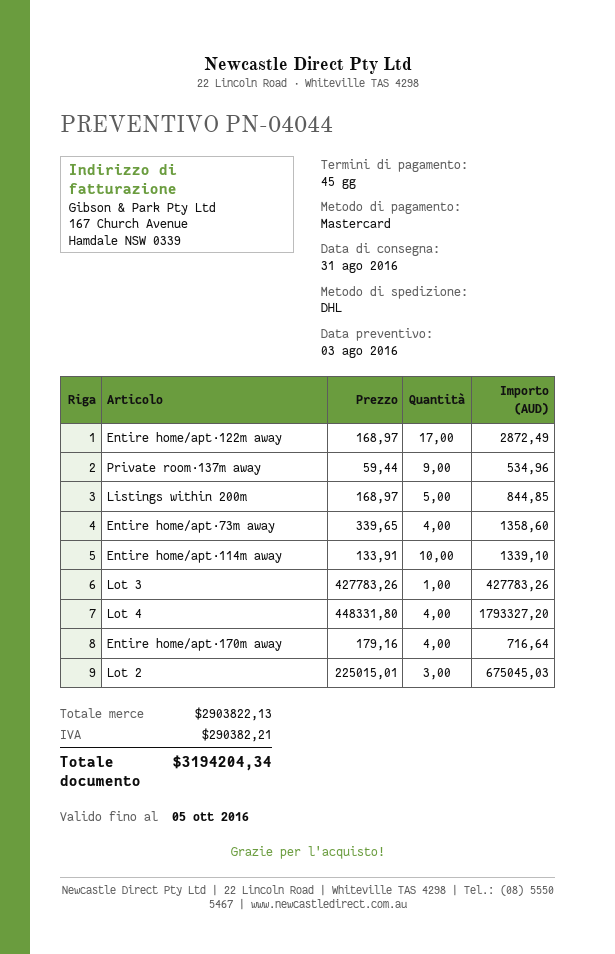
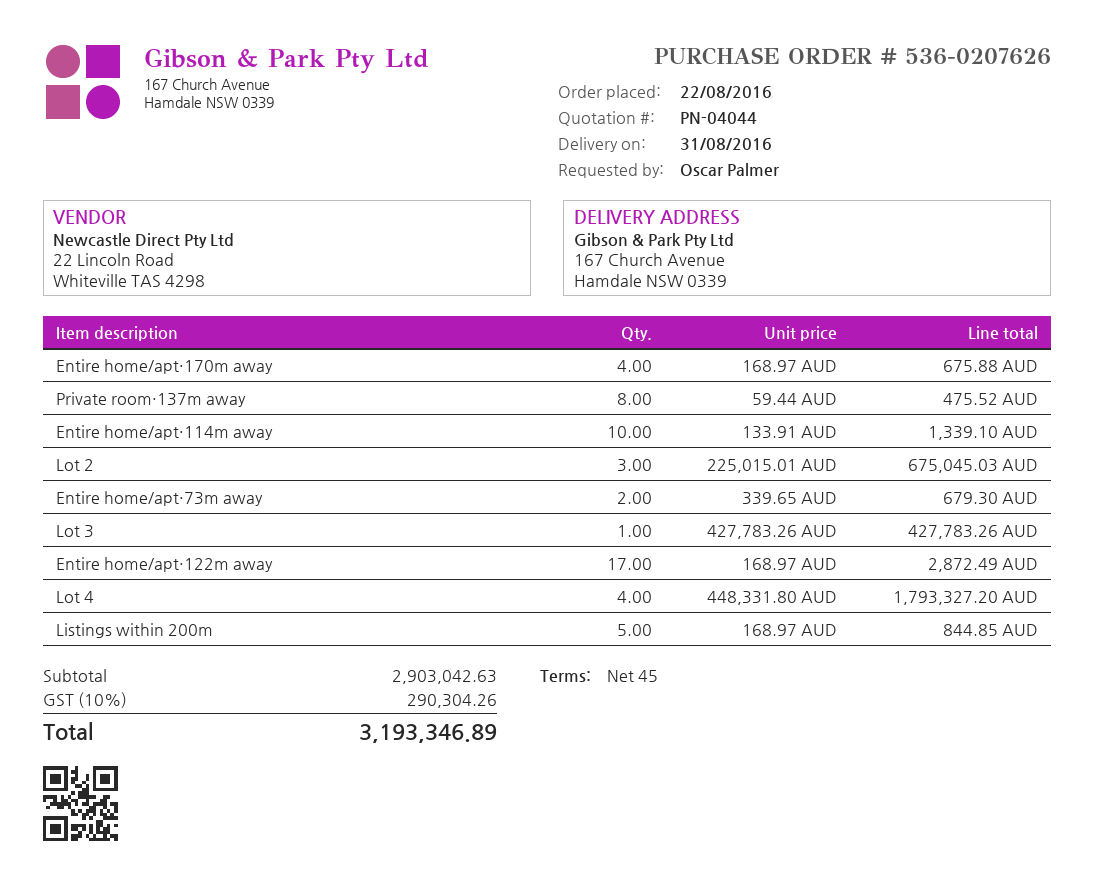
Private room·137m away: 9 x 59.44 = 534.96 -> 8 x 59.44 = 475.52
Entire home/apt·73m away: 4 x 339.65 = 1358.60 -> 2 x 339.65 = 679.30
Entire home/apt·170m away: 4 x 179.16 = 716.64 -> 4 x 168.97 = 675.88
subtotal: 2903822.13 -> 2903042.63
tax: 290382.21 -> 290304.26
total: 3194204.34 -> 3193346.89

